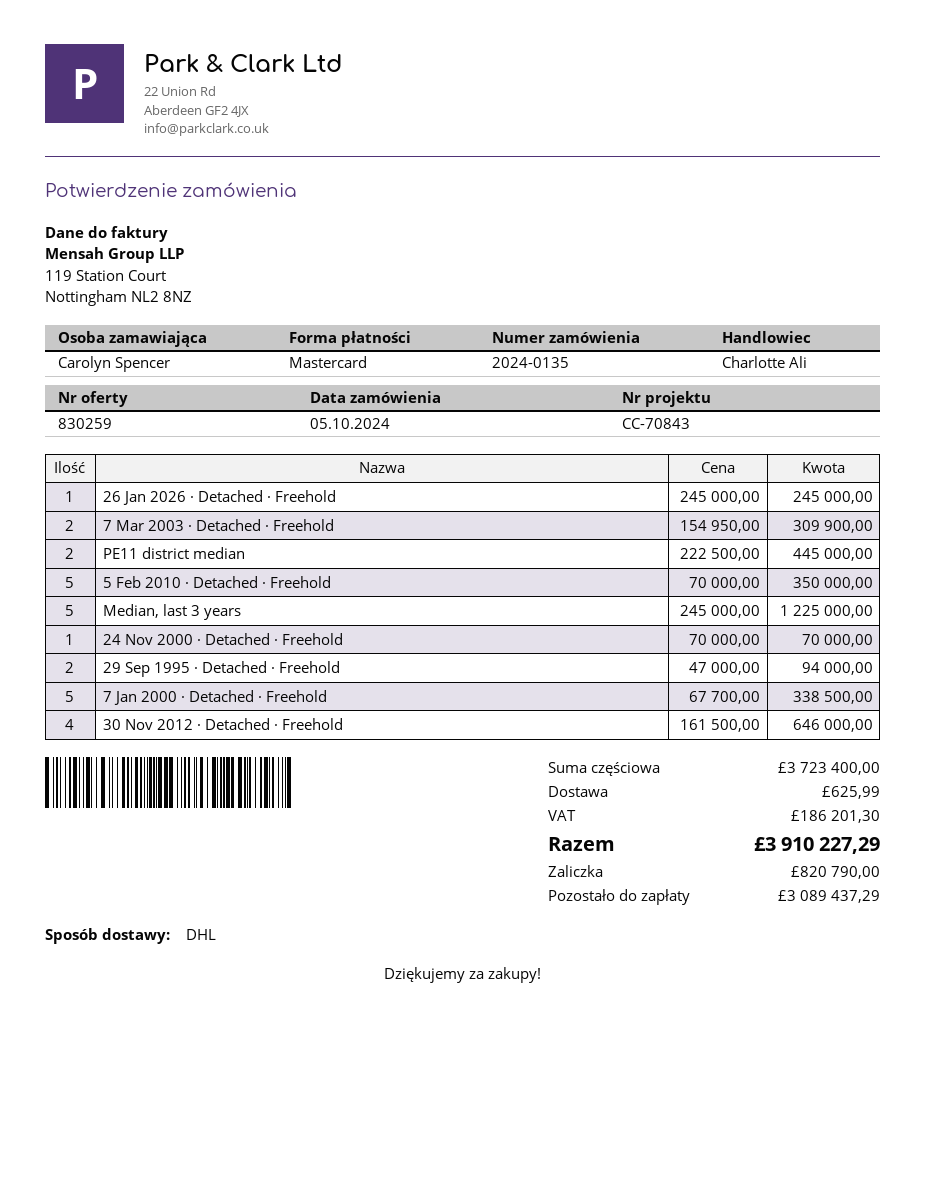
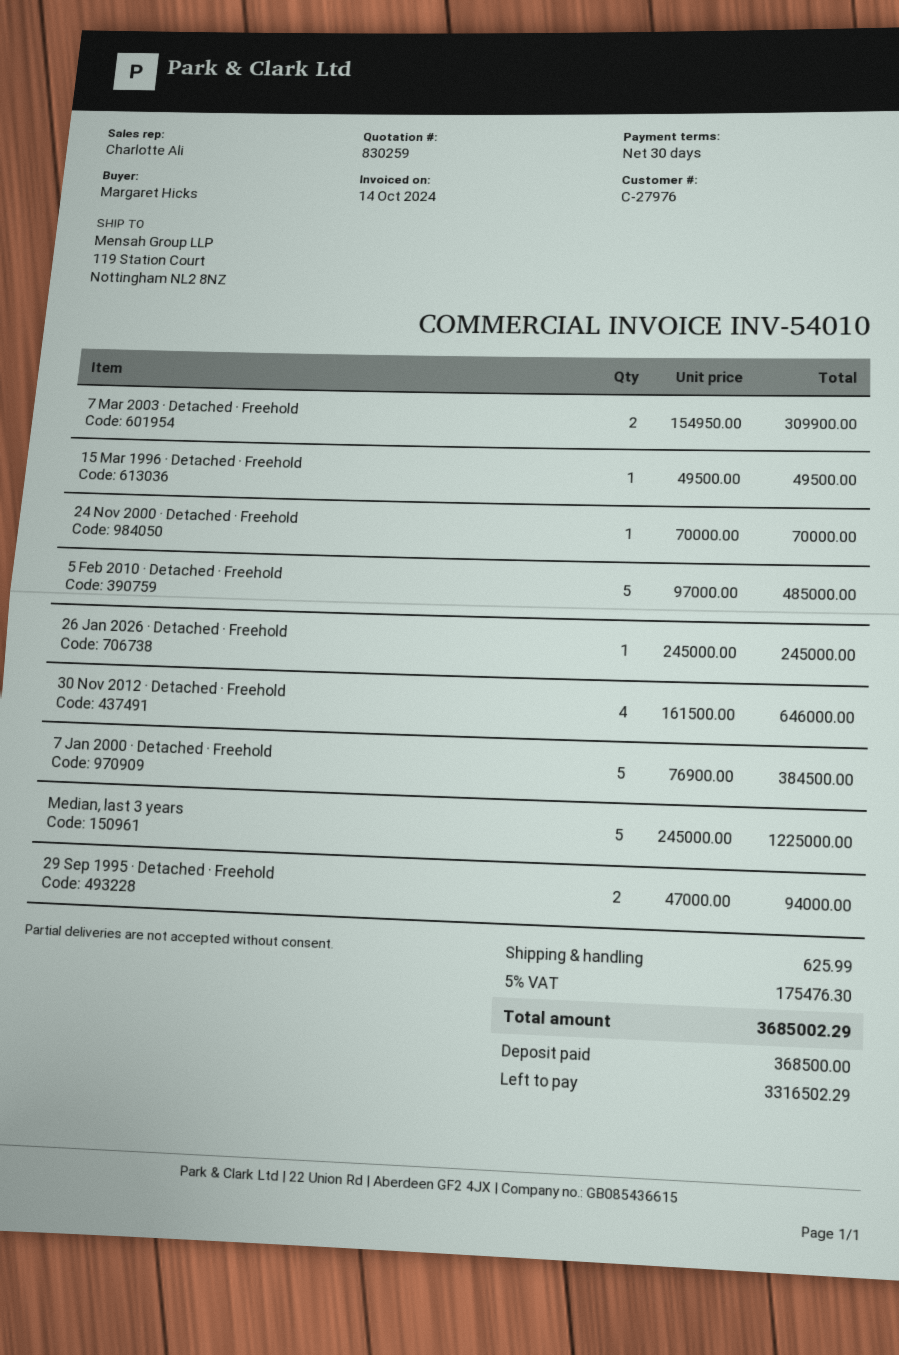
ordered by: Carolyn Spencer -> Margaret Hicks
PE11 district median: 2 x 222500.00 = 445000.00 -> none
5 Feb 2010 · Detached · Freehold: 5 x 70000.00 = 350000.00 -> 5 x 97000.00 = 485000.00
7 Jan 2000 · Detached · Freehold: 5 x 67700.00 = 338500.00 -> 5 x 76900.00 = 384500.00
15 Mar 1996 · Detached · Freehold: none -> 1 x 49500.00 = 49500.00
tax: 186201.30 -> 175476.30
total: 3910227.29 -> 3685002.29
deposit: 820790.00 -> 368500.00
balance: 3089437.29 -> 3316502.29

